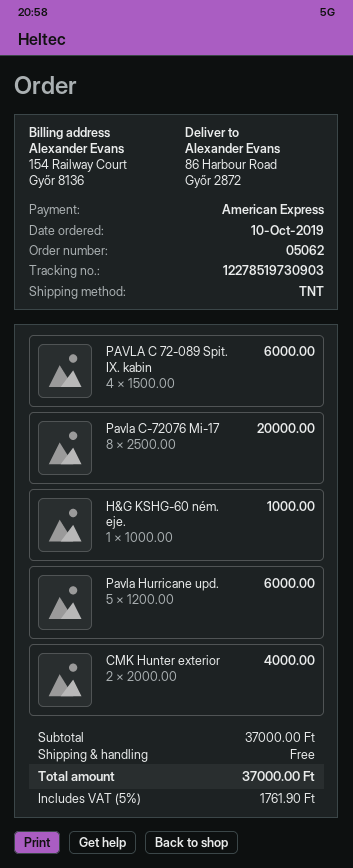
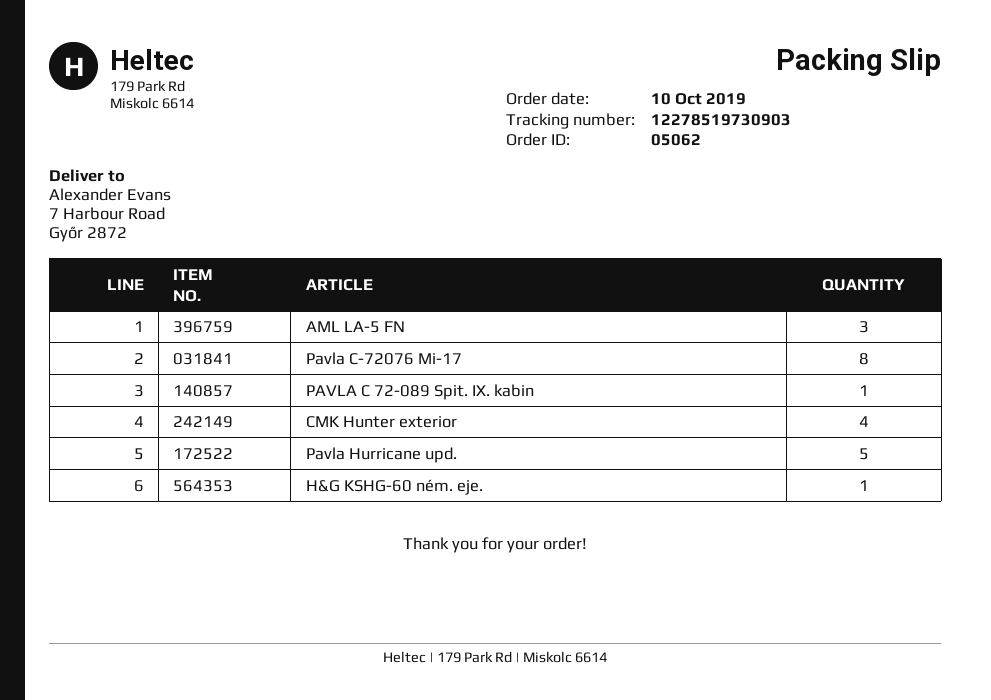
ship to: 86 Harbour Road, Győr 2872 -> 7 Harbour Road, Győr 2872
PAVLA C 72-089 Spit. IX. kabin: 4 -> 1
CMK Hunter exterior: 2 -> 4
AML LA-5 FN: none -> 3

